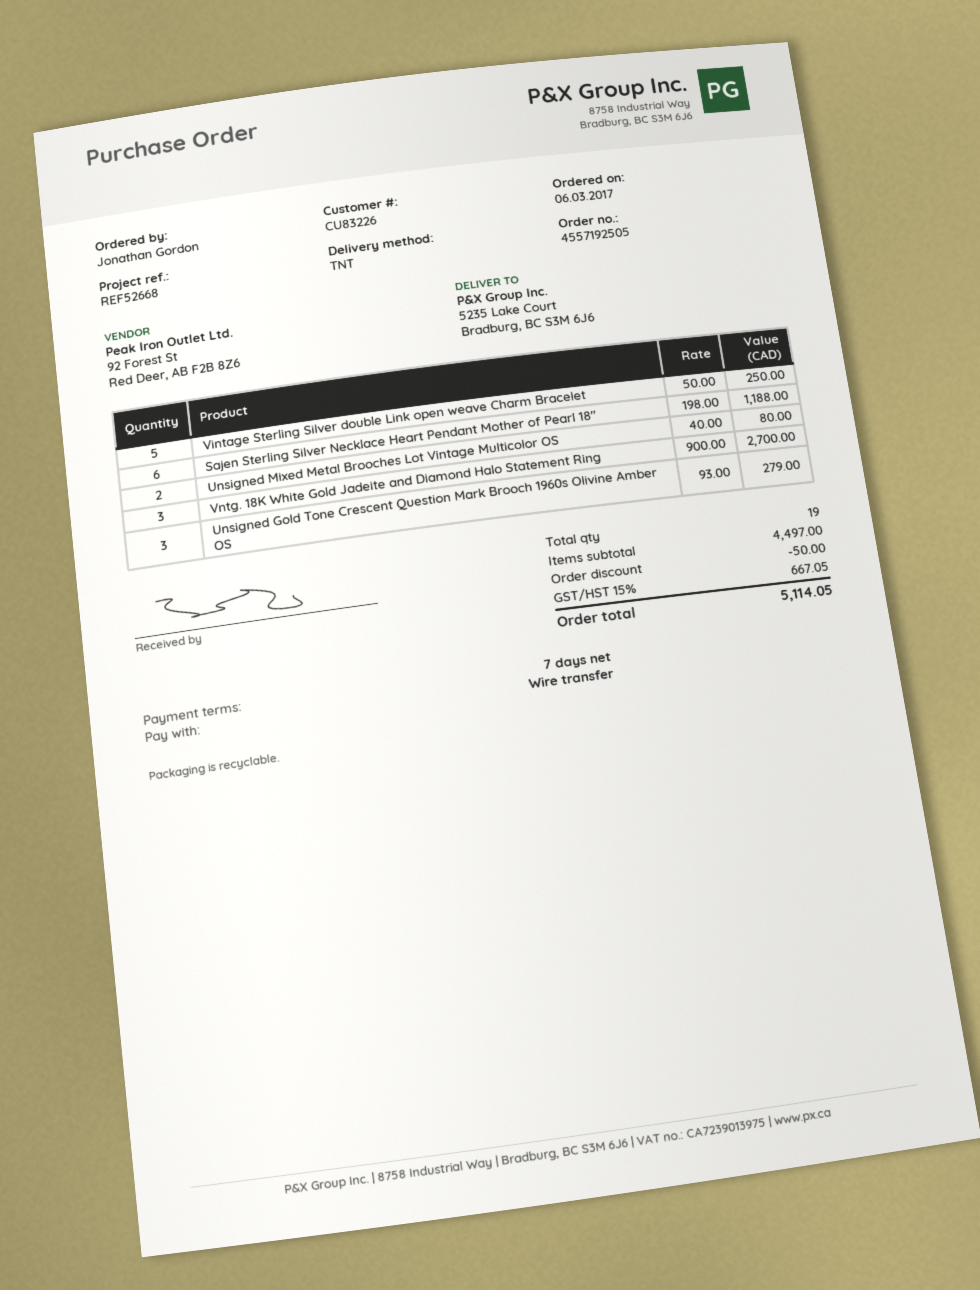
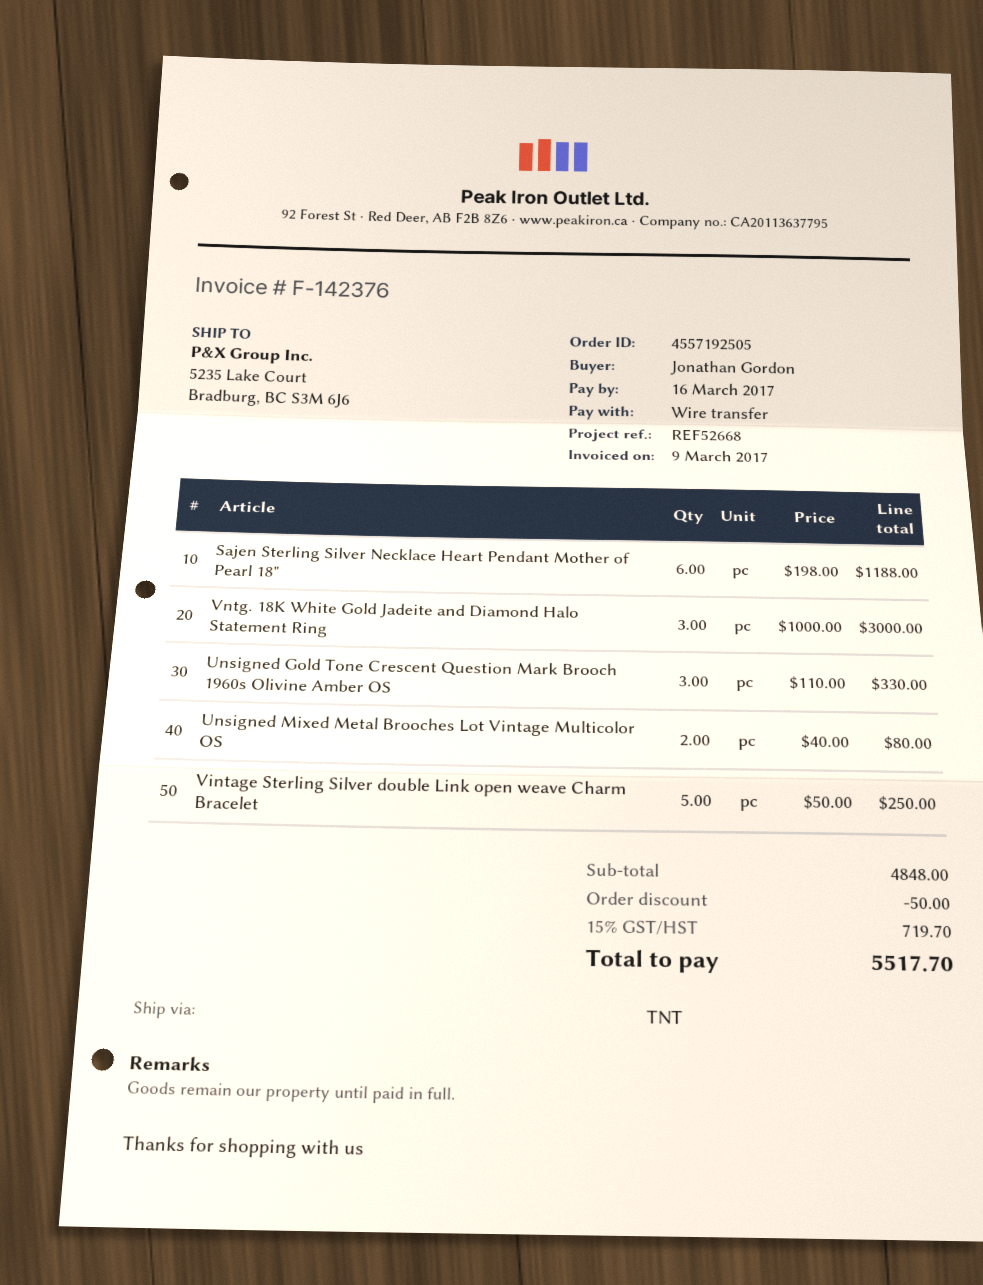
Vntg. 18K White Gold Jadeite and Diamond Halo Statement Ring: 3 x 900.00 = 2700.00 -> 3 x 1000.00 = 3000.00
Unsigned Gold Tone Crescent Question Mark Brooch 1960s Olivine Amber OS: 3 x 93.00 = 279.00 -> 3 x 110.00 = 330.00
subtotal: 4497.00 -> 4848.00
tax: 15% = 667.05 -> 15% = 719.70
total: 5114.05 -> 5517.70

